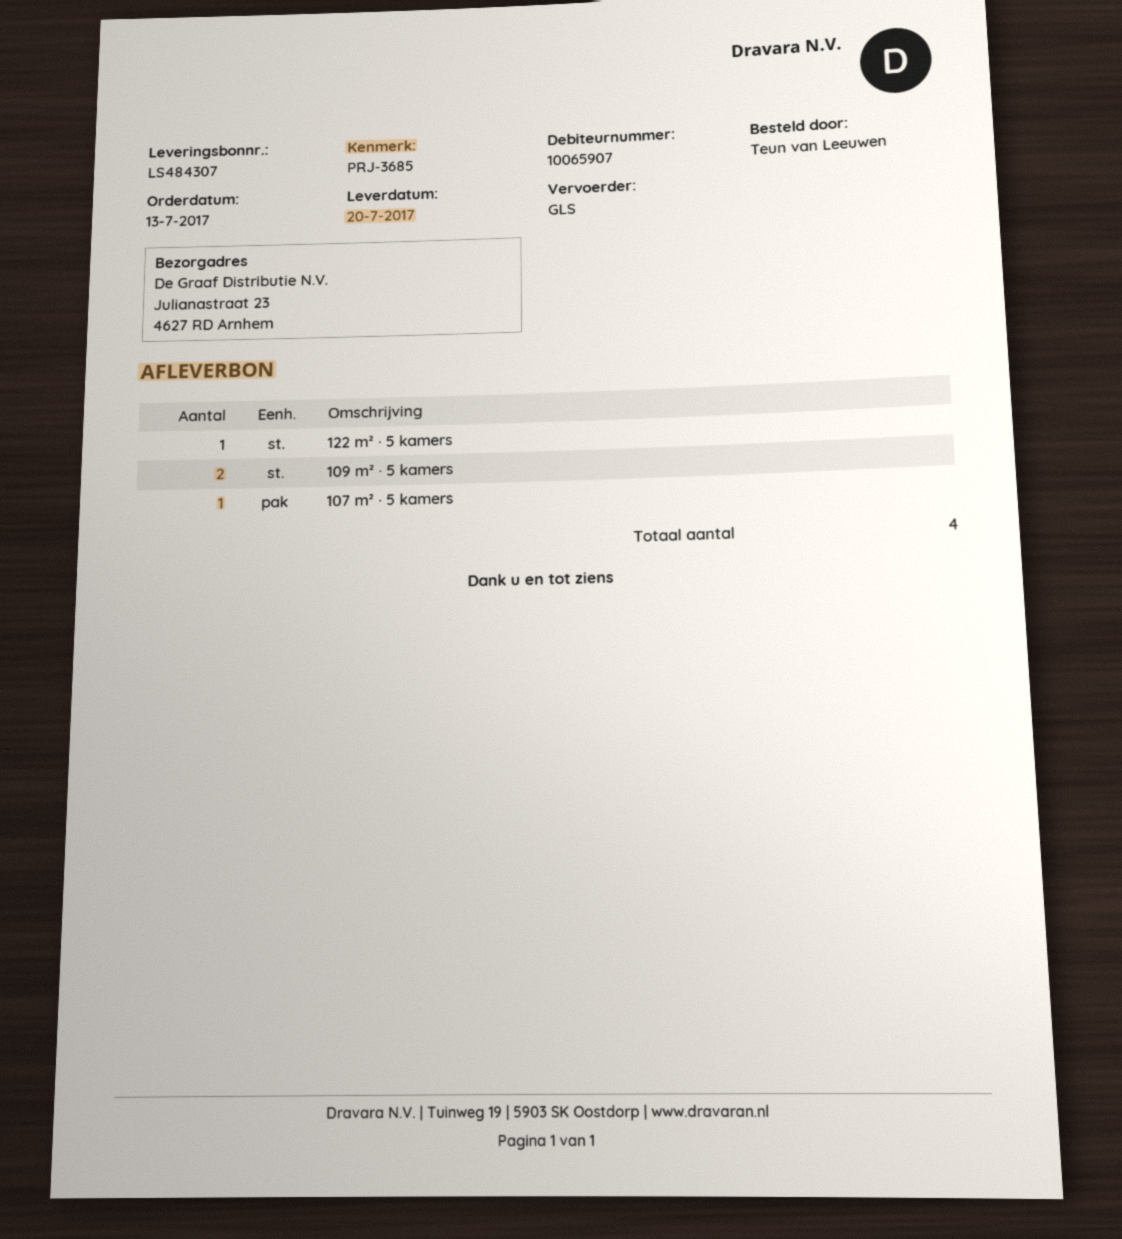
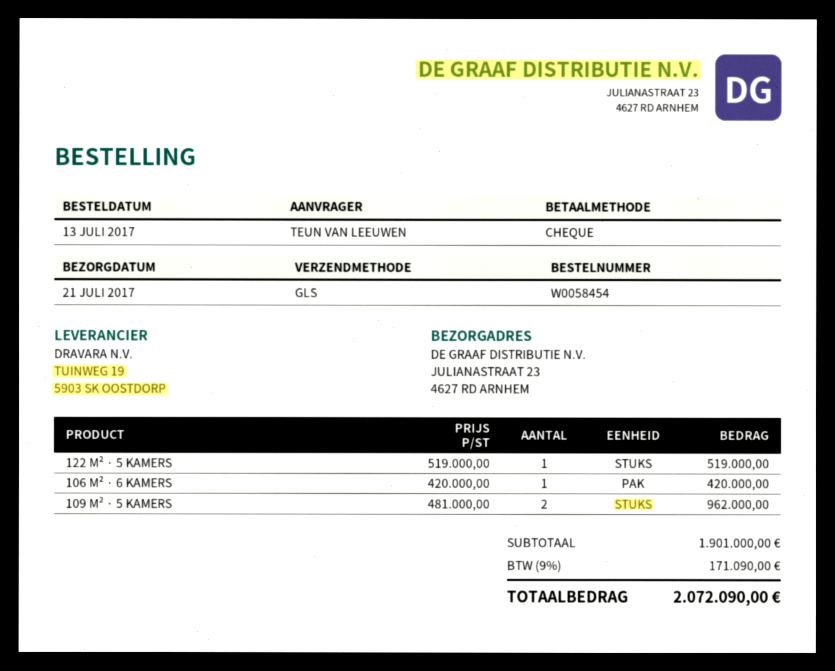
delivery date: 2017-07-20 -> 2017-07-21
107 m² · 5 kamers: 1 -> none
106 M² · 6 KAMERS: none -> 1

